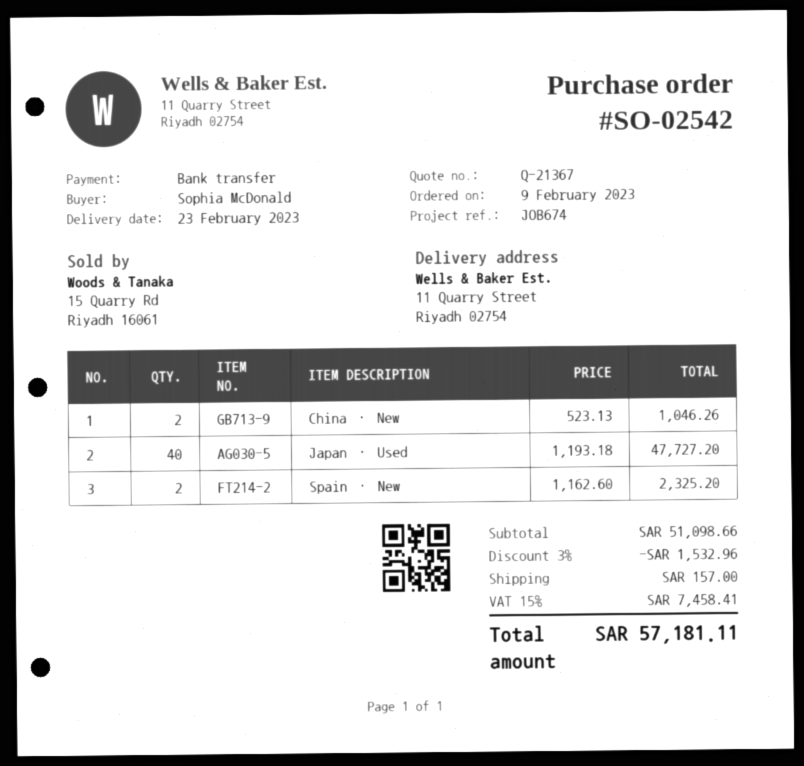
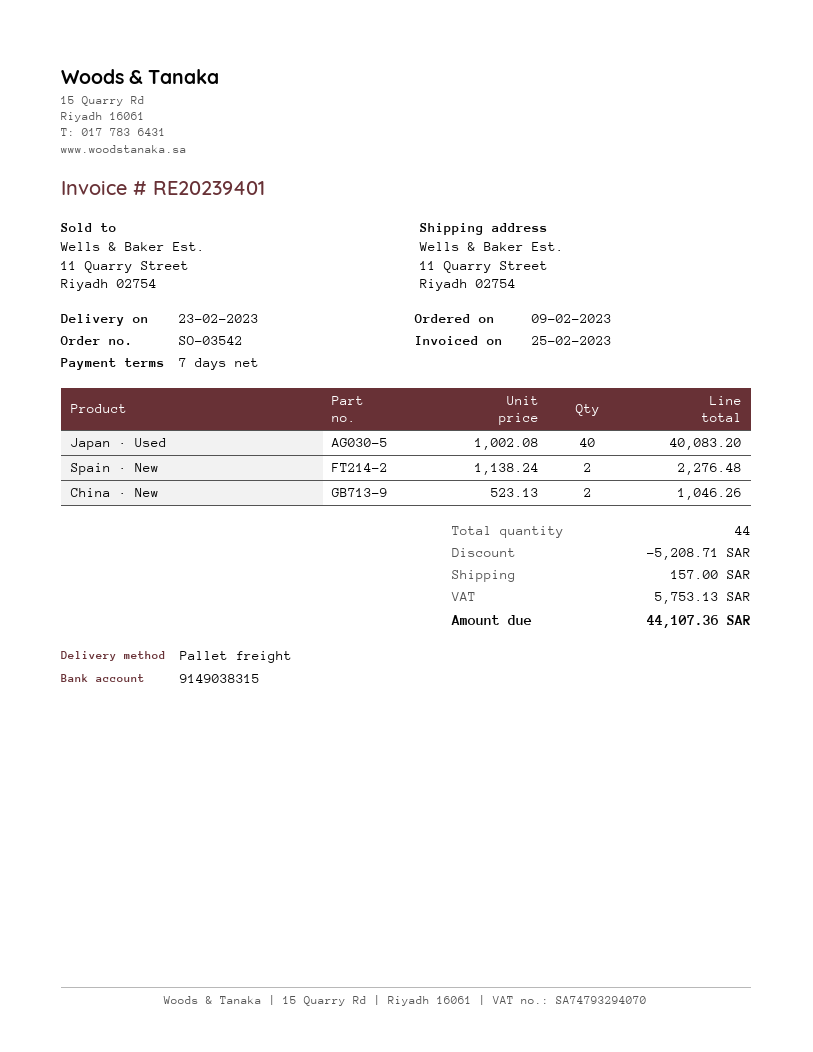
order number: SO-02542 -> SO-03542
Japan · Used: 40 x 1193.18 = 47727.20 -> 40 x 1002.08 = 40083.20
Spain · New: 2 x 1162.60 = 2325.20 -> 2 x 1138.24 = 2276.48
discount: 1532.96 -> 5208.71
tax: 7458.41 -> 5753.13
total: 57181.11 -> 44107.36

